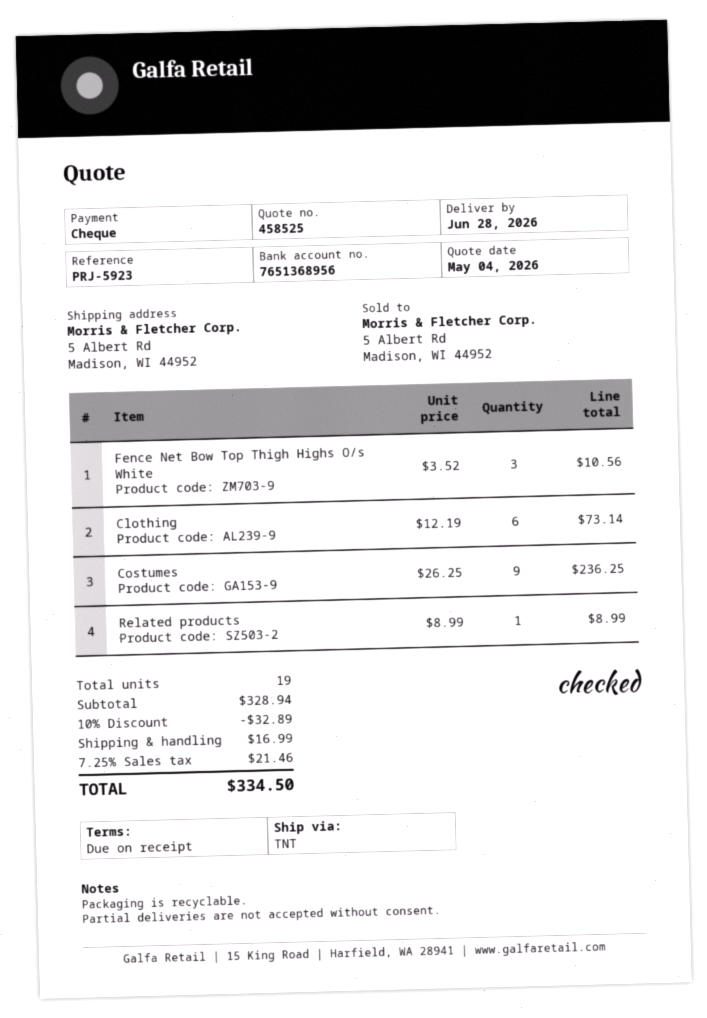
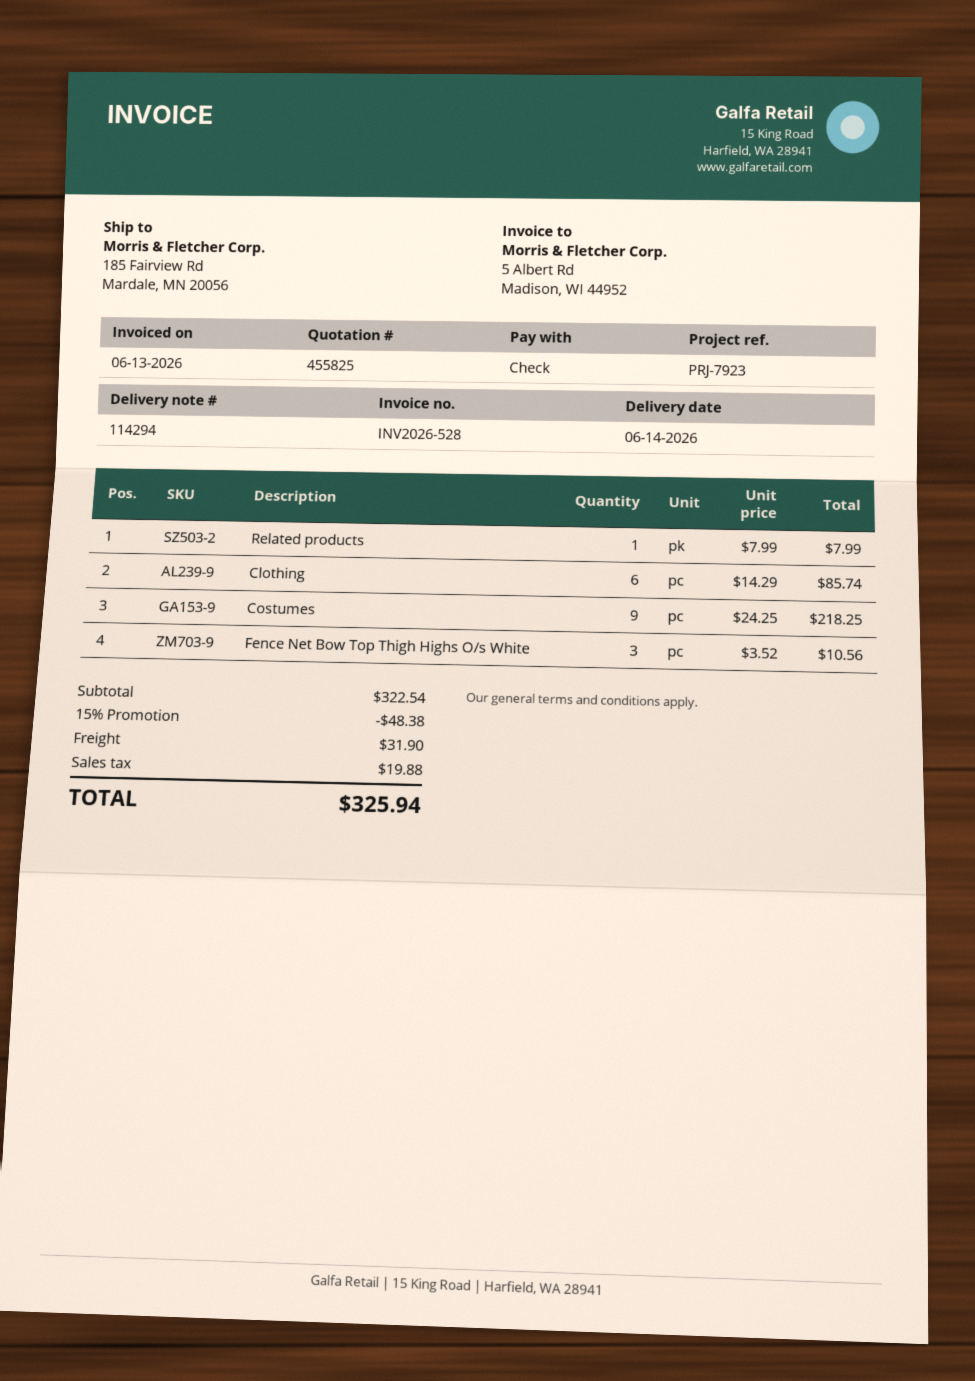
quote number: 458525 -> 455825
delivery date: 2026-06-28 -> 2026-06-14
reference: PRJ-5923 -> PRJ-7923
ship to: 5 Albert Rd, Madison, WI 44952 -> 185 Fairview Rd, Mardale, MN 20056
Clothing: 6 x 12.19 = 73.14 -> 6 x 14.29 = 85.74
Costumes: 9 x 26.25 = 236.25 -> 9 x 24.25 = 218.25
Related products: 1 x 8.99 = 8.99 -> 1 x 7.99 = 7.99
subtotal: 328.94 -> 322.54
discount: 10% = 32.89 -> 15% = 48.38
shipping: 16.99 -> 31.90
tax: 21.46 -> 19.88
total: 334.50 -> 325.94

